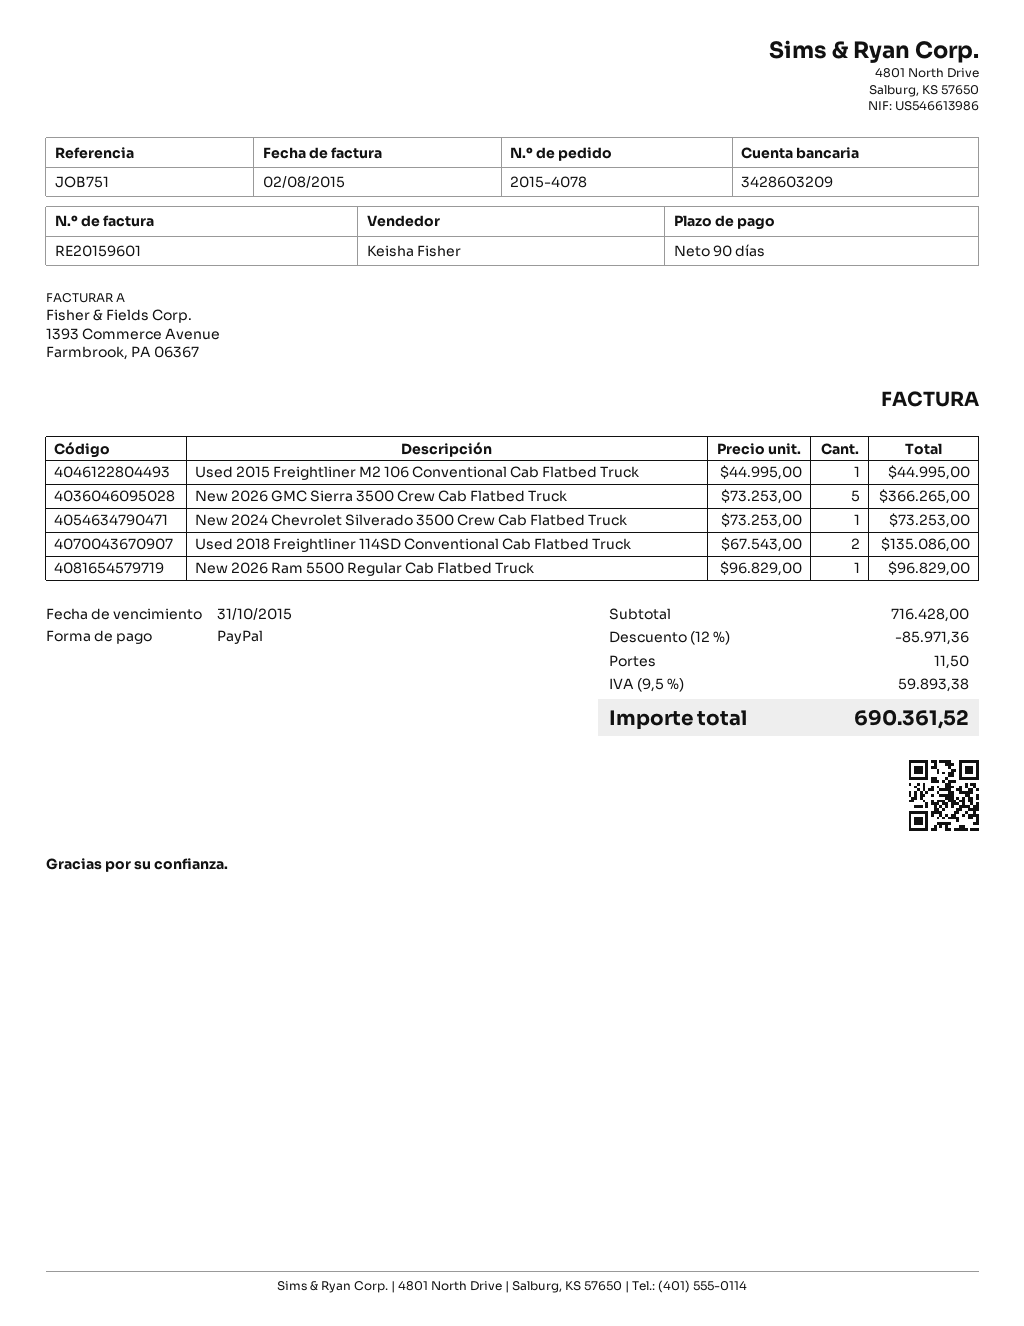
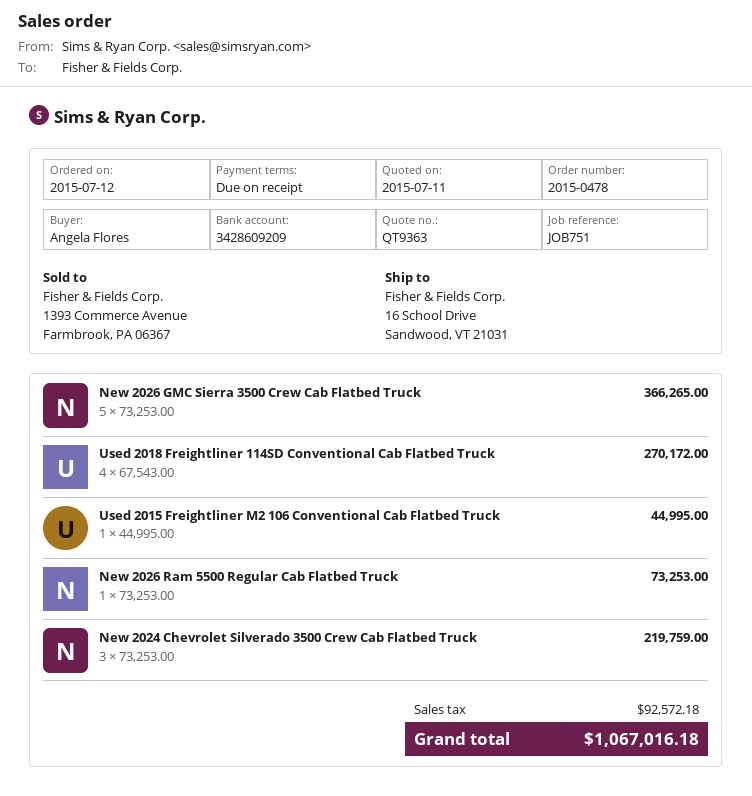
order number: 2015-4078 -> 2015-0478
payment terms: 90 days -> on receipt
bank account: 3428603209 -> 3428609209
New 2024 Chevrolet Silverado 3500 Crew Cab Flatbed Truck: 1 x 73253.00 = 73253.00 -> 3 x 73253.00 = 219759.00
Used 2018 Freightliner 114SD Conventional Cab Flatbed Truck: 2 x 67543.00 = 135086.00 -> 4 x 67543.00 = 270172.00
New 2026 Ram 5500 Regular Cab Flatbed Truck: 1 x 96829.00 = 96829.00 -> 1 x 73253.00 = 73253.00
discount: 12% = 85971.36 -> none
shipping: 11.50 -> none
tax: 59893.38 -> 92572.18
total: 690361.52 -> 1067016.18

